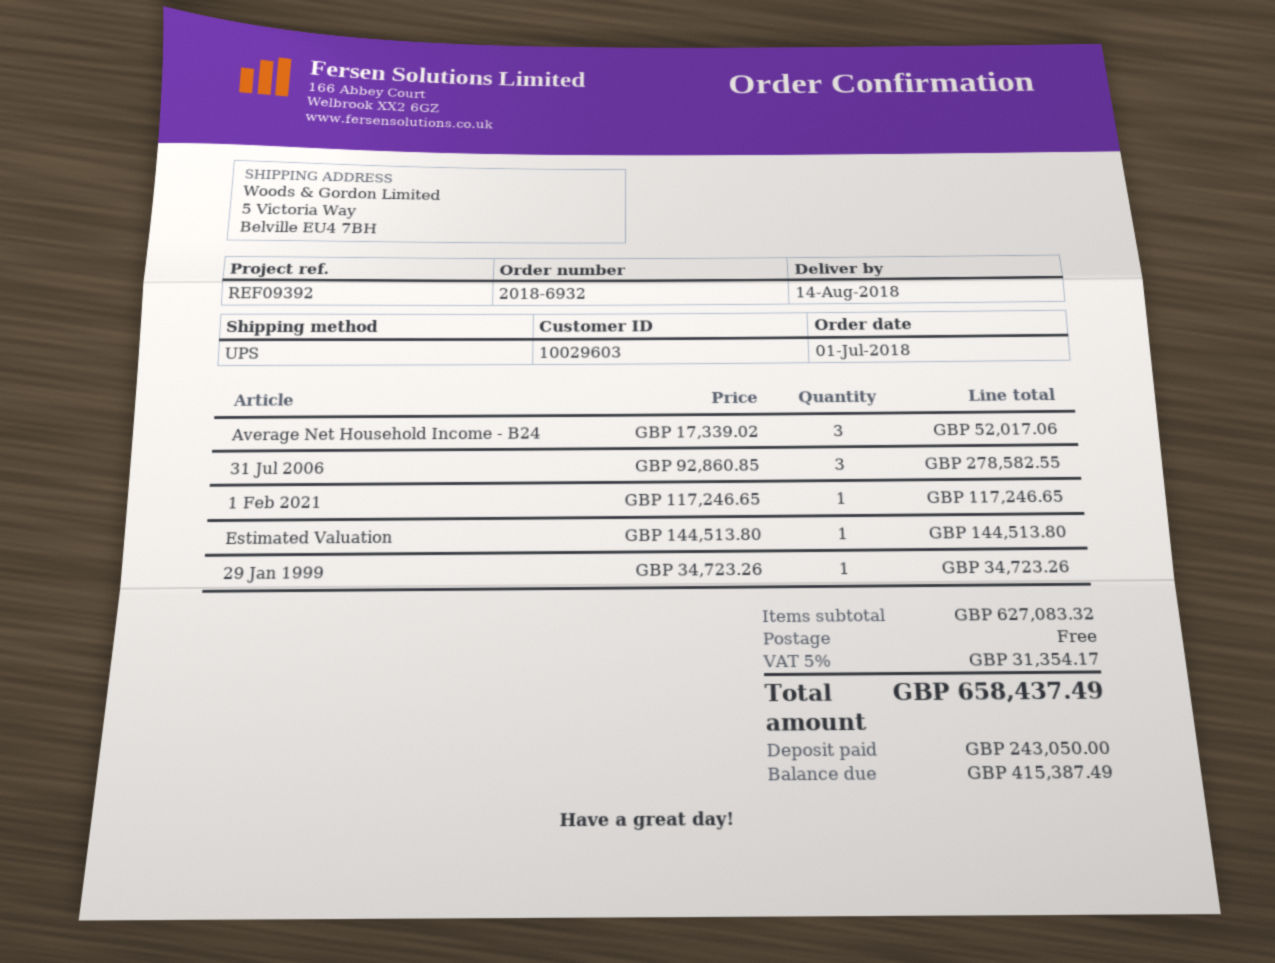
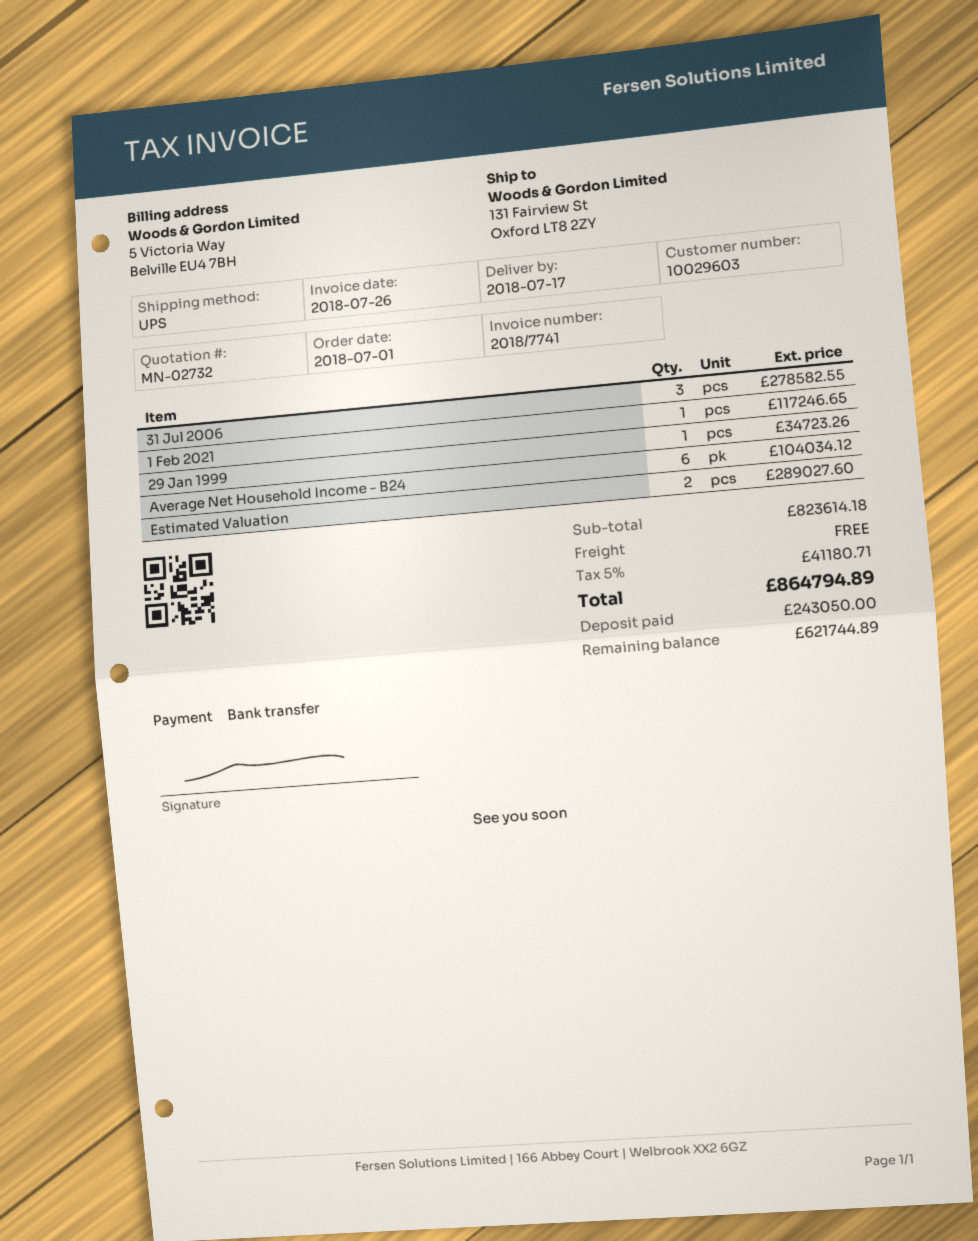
delivery date: 2018-08-14 -> 2018-07-17
ship to: 5 Victoria Way, Belville EU4 7BH -> 131 Fairview St, Oxford LT8 2ZY
Average Net Household Income - B24: 3 for 52017.06 -> 6 for 104034.12
Estimated Valuation: 1 for 144513.80 -> 2 for 289027.60
subtotal: 627083.32 -> 823614.18
tax: 5% = 31354.17 -> 5% = 41180.71
total: 658437.49 -> 864794.89
balance: 415387.49 -> 621744.89

